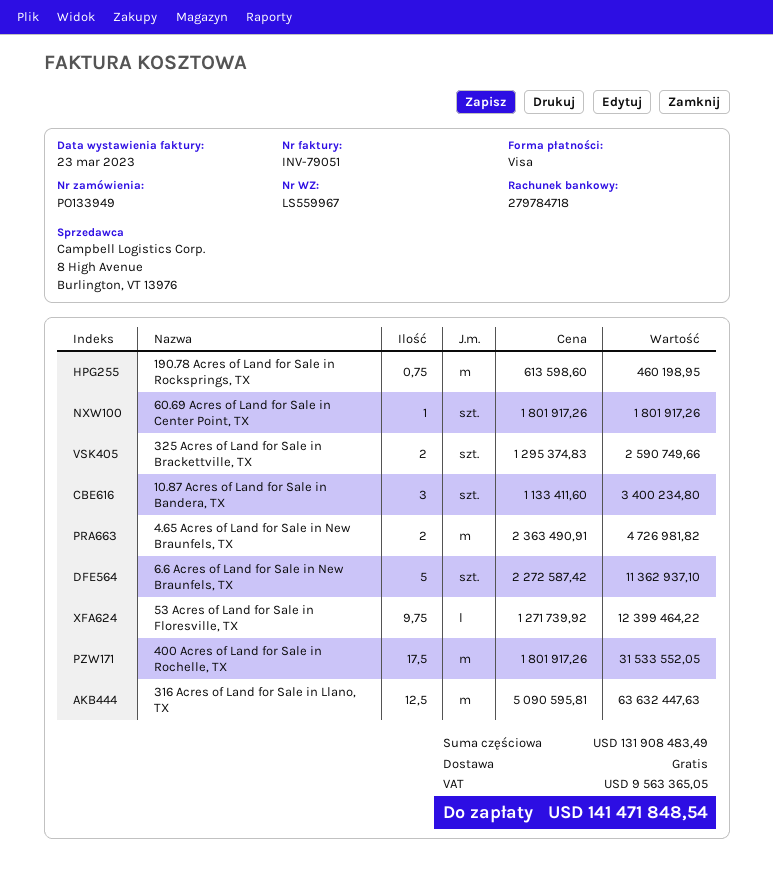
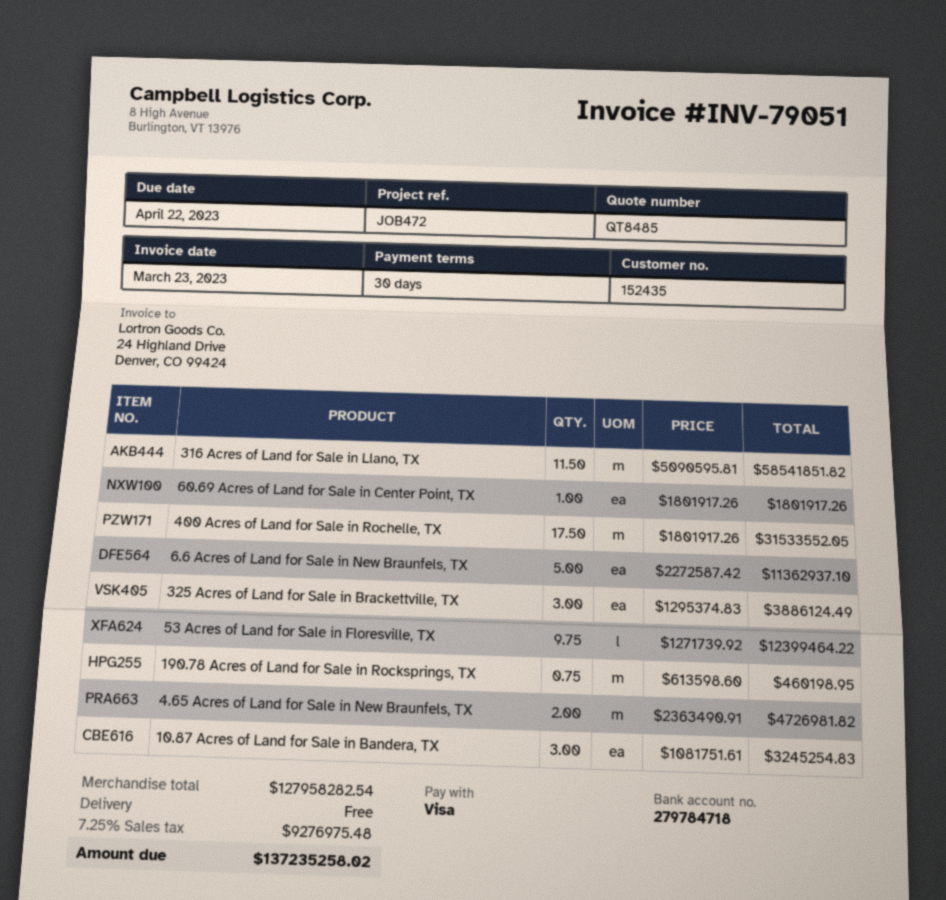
325 Acres of Land for Sale in Brackettville, TX: 2 x 1295374.83 = 2590749.66 -> 3 x 1295374.83 = 3886124.49
10.87 Acres of Land for Sale in Bandera, TX: 3 x 1133411.60 = 3400234.80 -> 3 x 1081751.61 = 3245254.83
316 Acres of Land for Sale in Llano, TX: 12.5 x 5090595.81 = 63632447.63 -> 11.5 x 5090595.81 = 58541851.82
subtotal: 131908483.49 -> 127958282.54
tax: 9563365.05 -> 9276975.48
total: 141471848.54 -> 137235258.02

